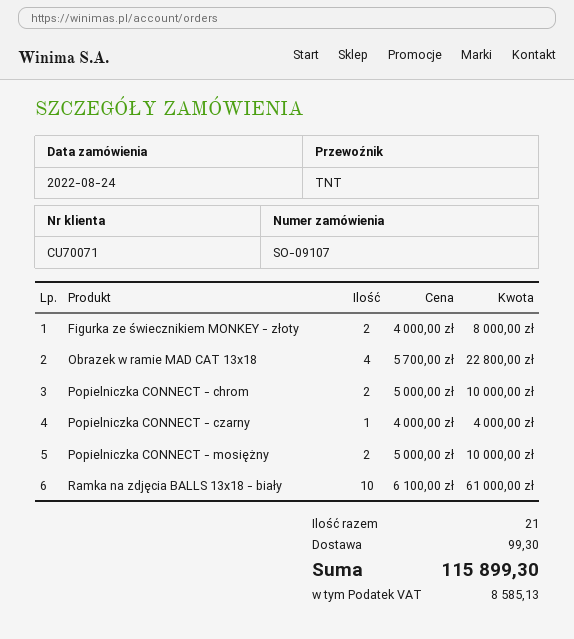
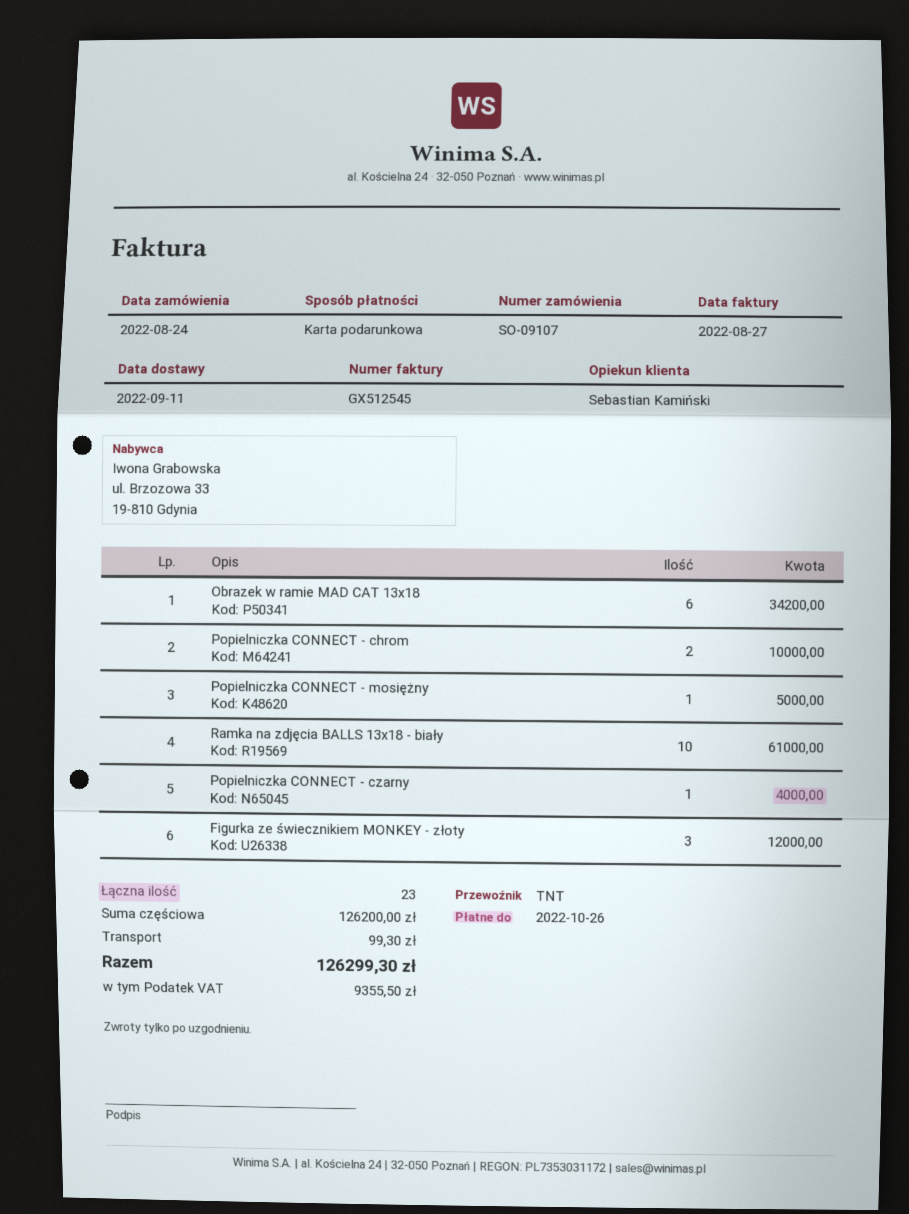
Figurka ze świecznikiem MONKEY - złoty: 2 for 8000.00 -> 3 for 12000.00
Obrazek w ramie MAD CAT 13x18: 4 for 22800.00 -> 6 for 34200.00
Popielniczka CONNECT - mosiężny: 2 for 10000.00 -> 1 for 5000.00
total quantity: 21 -> 23
tax: 8585.13 -> 9355.50
total: 115899.30 -> 126299.30

